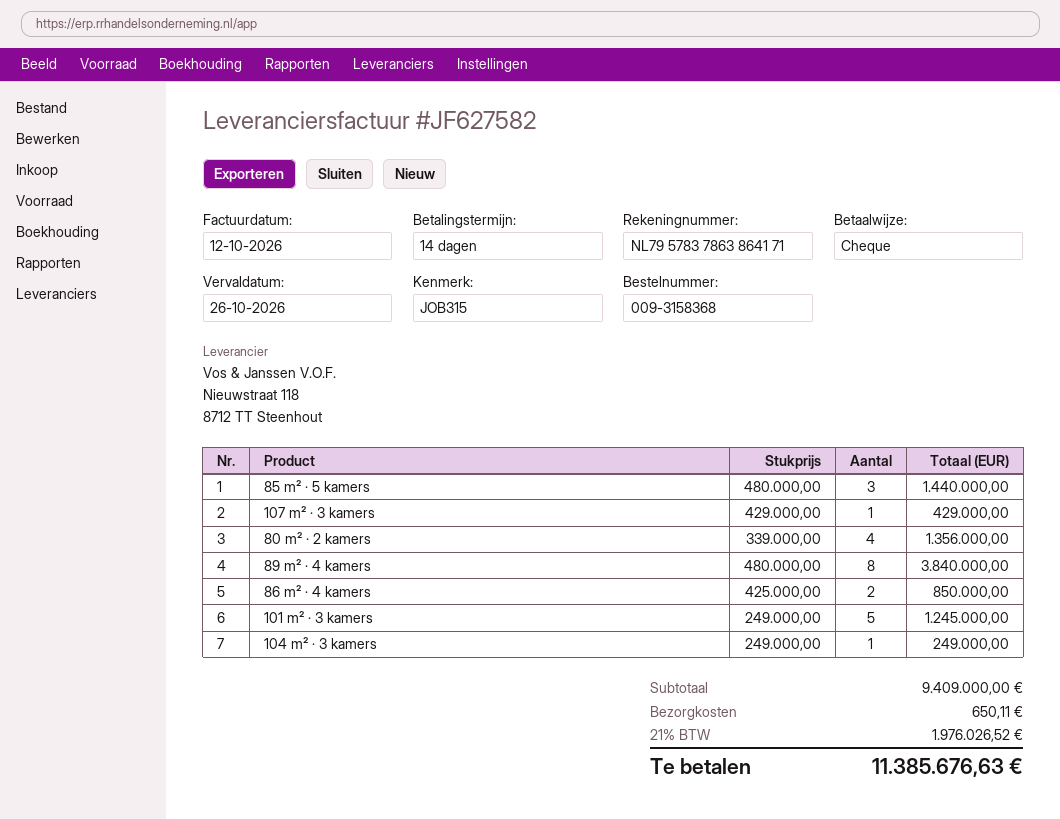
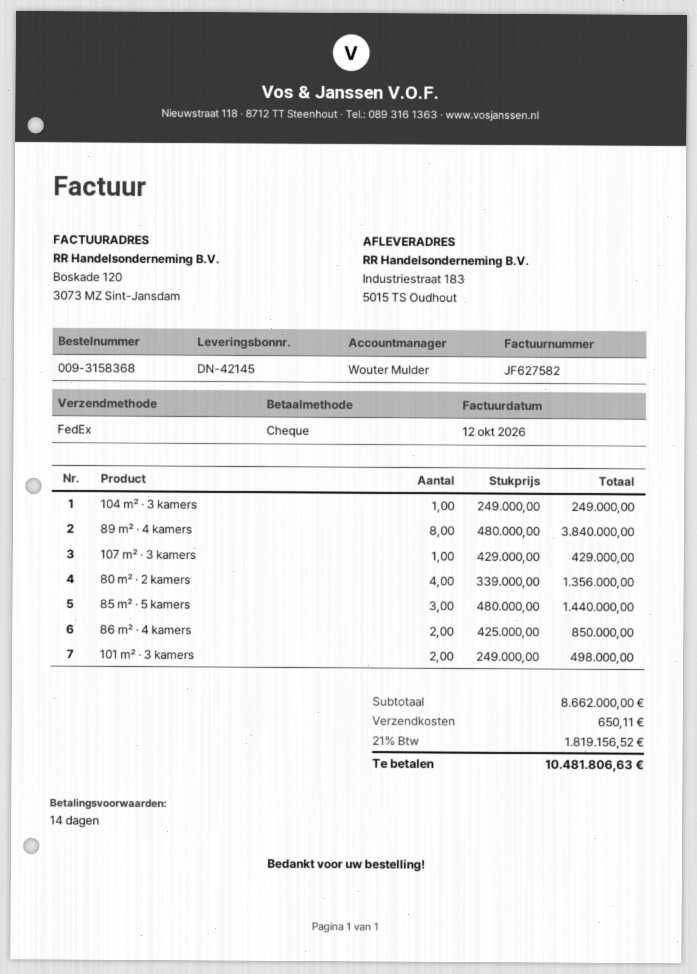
101 m² · 3 kamers: 5 x 249000.00 = 1245000.00 -> 2 x 249000.00 = 498000.00
subtotal: 9409000.00 -> 8662000.00
tax: 21% = 1976026.52 -> 21% = 1819156.52
total: 11385676.63 -> 10481806.63

